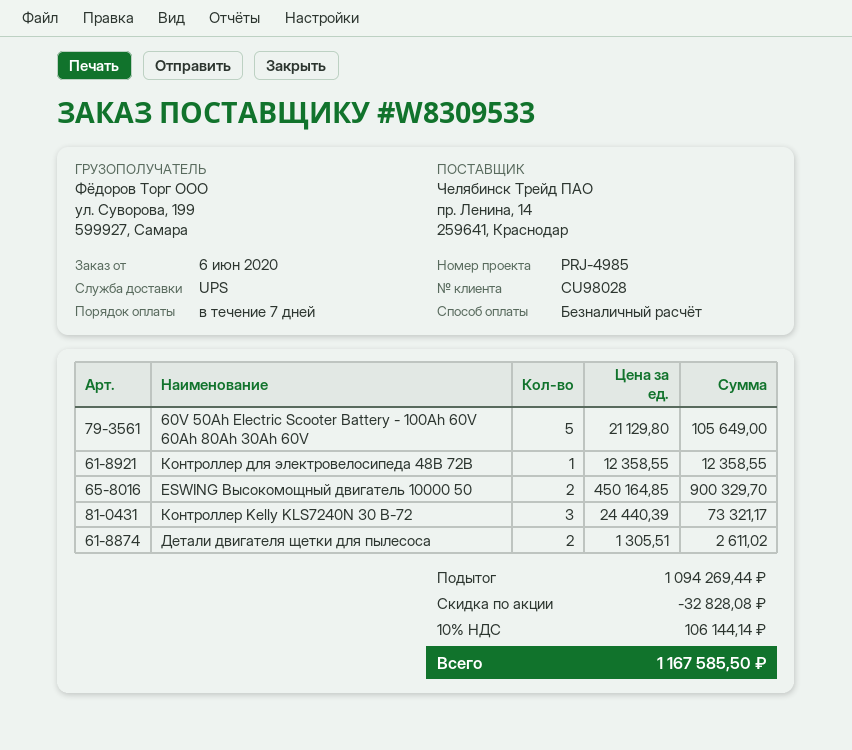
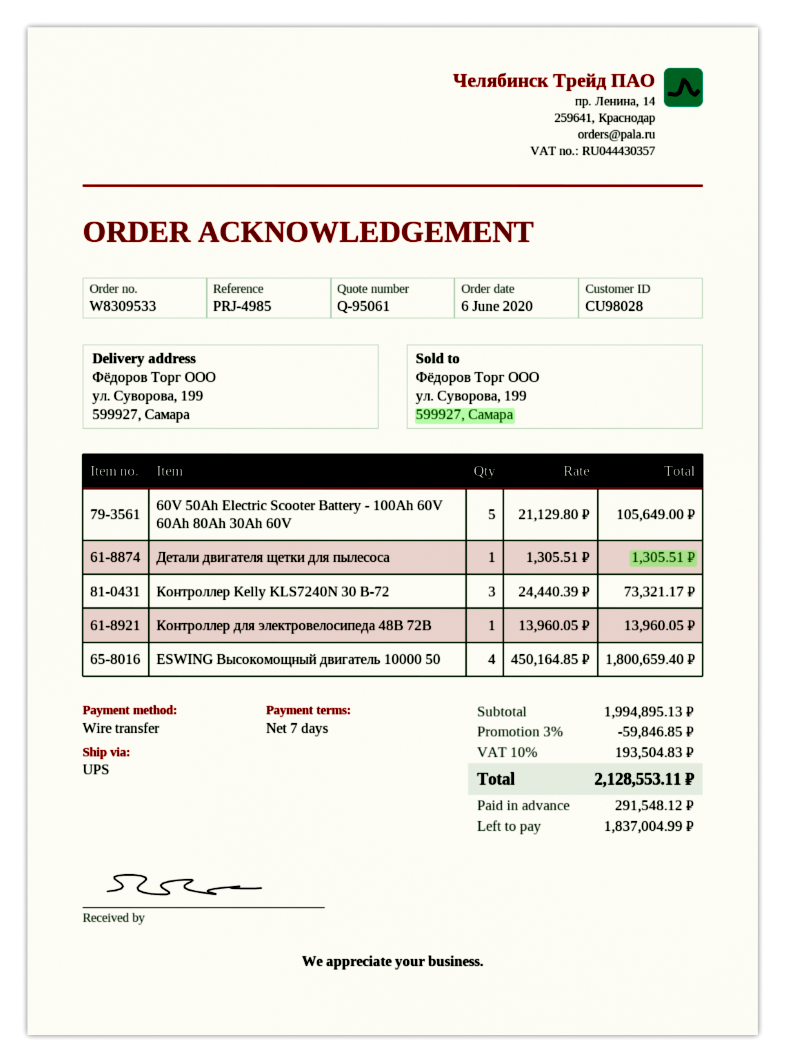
Контроллер для электровелосипеда 48В 72В: 1 x 12358.55 = 12358.55 -> 1 x 13960.05 = 13960.05
ESWING Высокомощный двигатель 10000 50: 2 x 450164.85 = 900329.70 -> 4 x 450164.85 = 1800659.40
Детали двигателя щетки для пылесоса: 2 x 1305.51 = 2611.02 -> 1 x 1305.51 = 1305.51
subtotal: 1094269.44 -> 1994895.13
discount: 32828.08 -> 59846.85
tax: 10% = 106144.14 -> 10% = 193504.83
total: 1167585.50 -> 2128553.11

